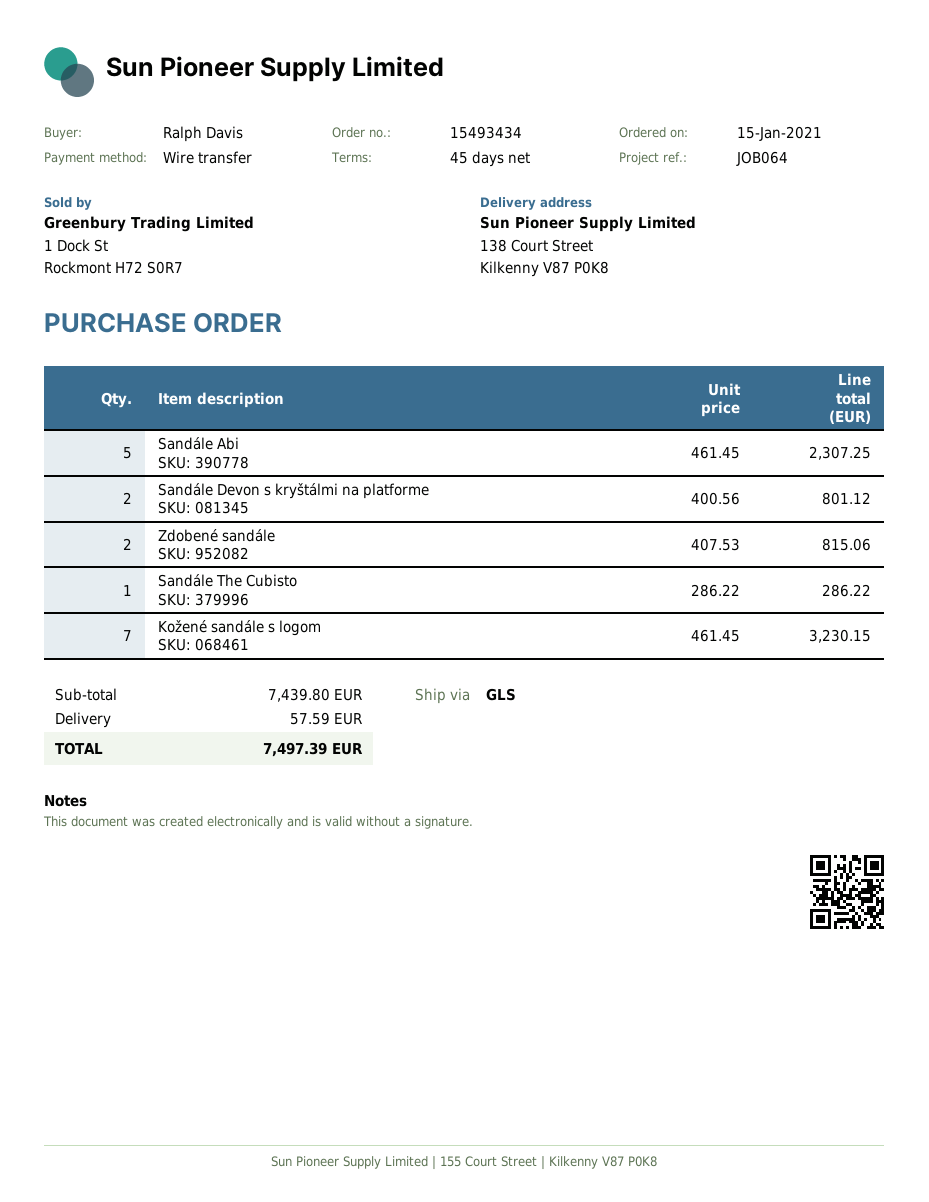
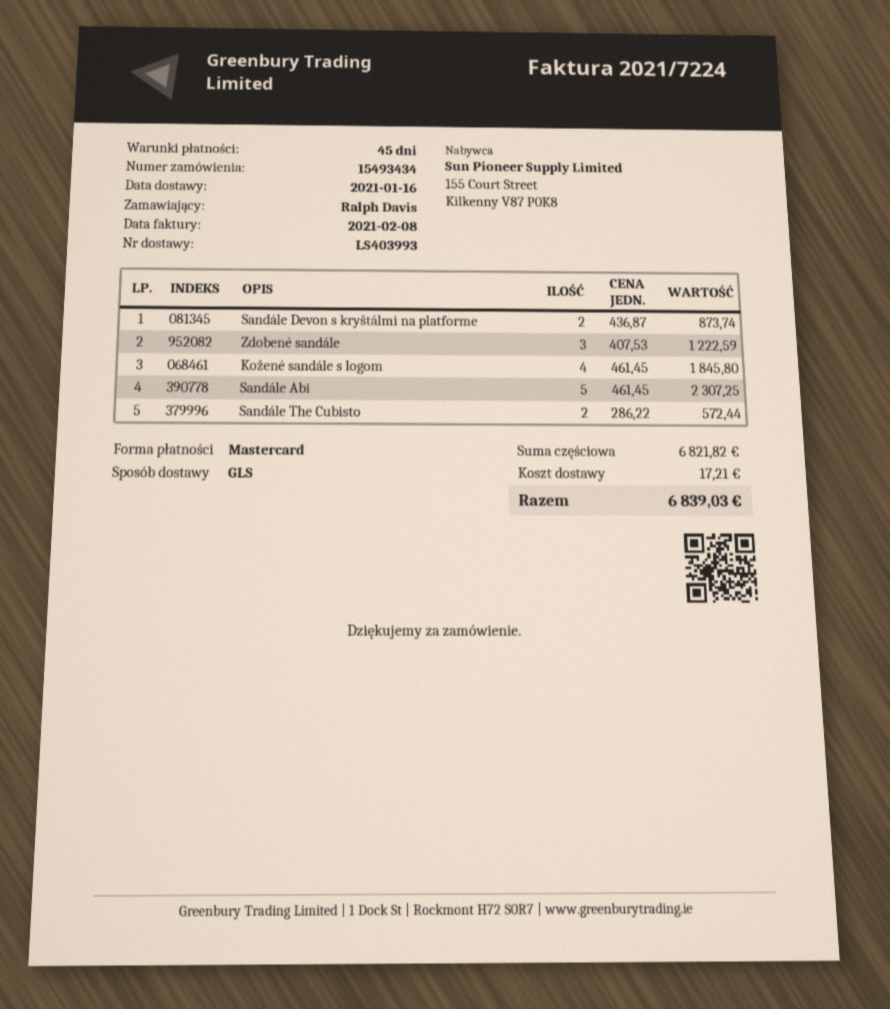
payment method: bank transfer -> Mastercard
Sandále Devon s kryštálmi na platforme: 2 x 400.56 = 801.12 -> 2 x 436.87 = 873.74
Zdobené sandále: 2 x 407.53 = 815.06 -> 3 x 407.53 = 1222.59
Sandále The Cubisto: 1 x 286.22 = 286.22 -> 2 x 286.22 = 572.44
Kožené sandále s logom: 7 x 461.45 = 3230.15 -> 4 x 461.45 = 1845.80
subtotal: 7439.80 -> 6821.82
shipping: 57.59 -> 17.21
total: 7497.39 -> 6839.03

